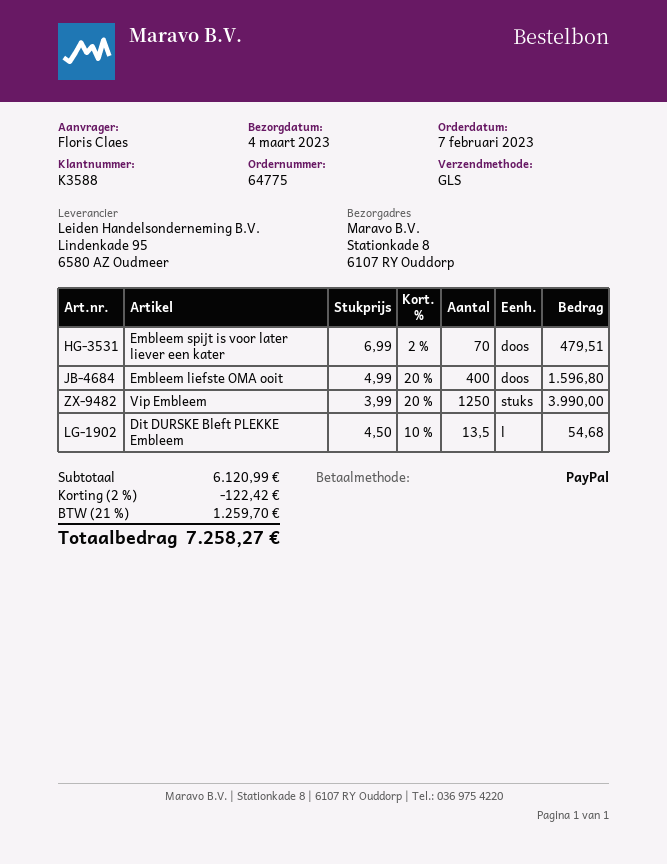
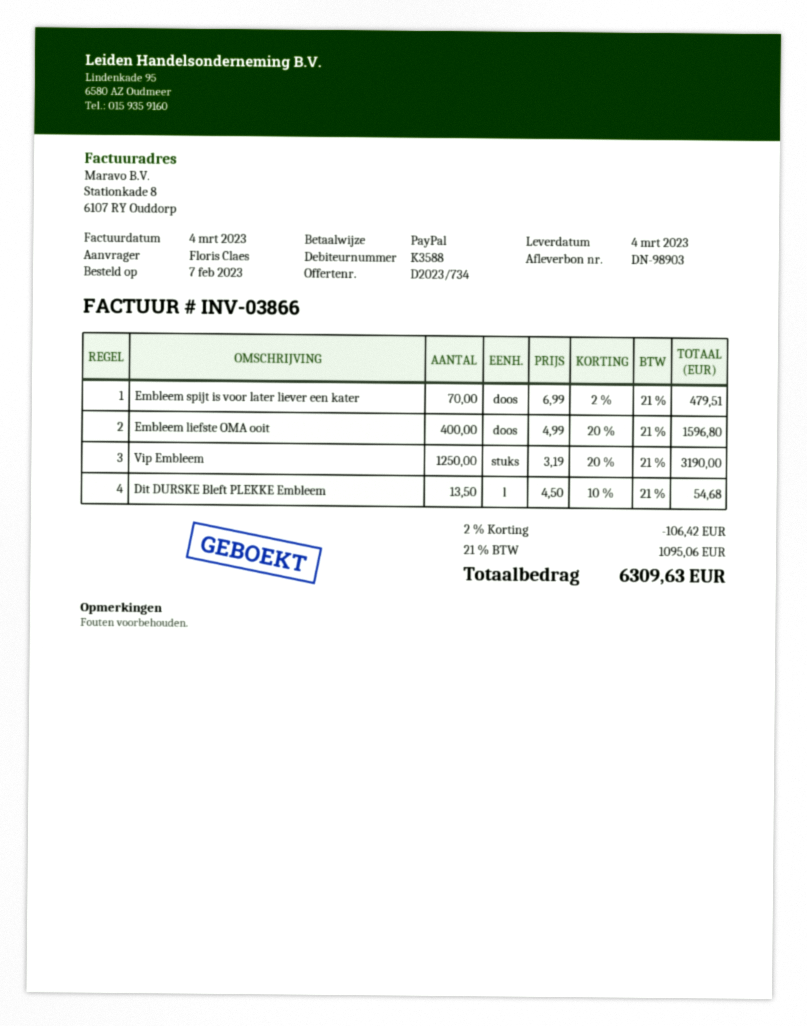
Vip Embleem: 1250 x 3.99 - 20% = 3990.00 -> 1250 x 3.19 - 20% = 3190.00
discount: 2% = 122.42 -> 2% = 106.42
tax: 21% = 1259.70 -> 21% = 1095.06
total: 7258.27 -> 6309.63

